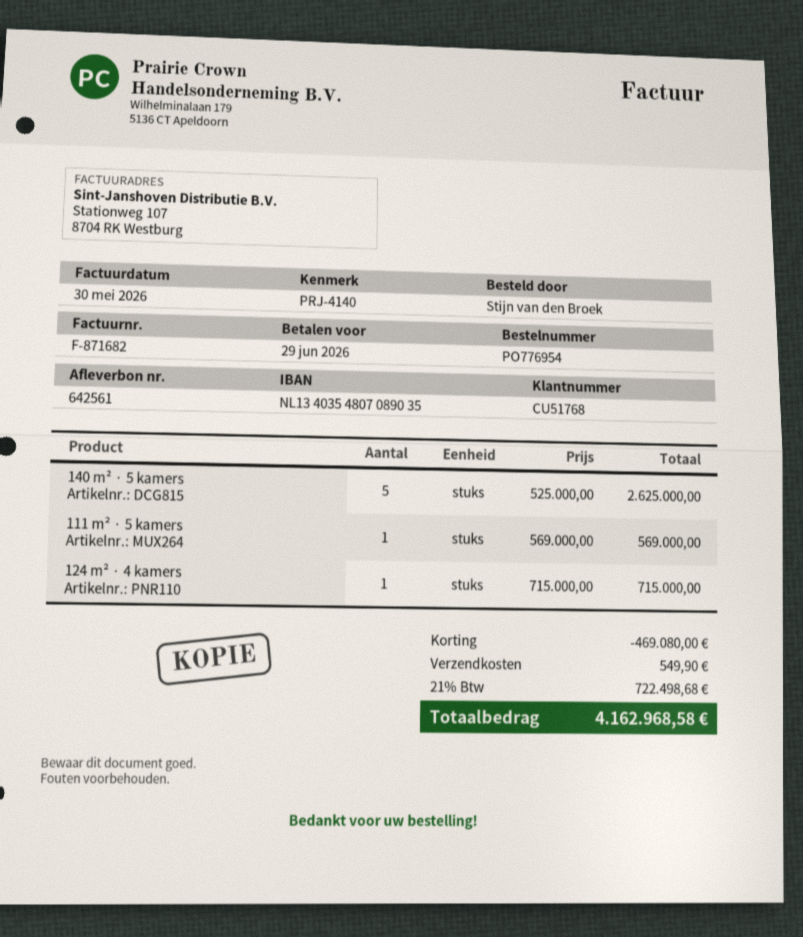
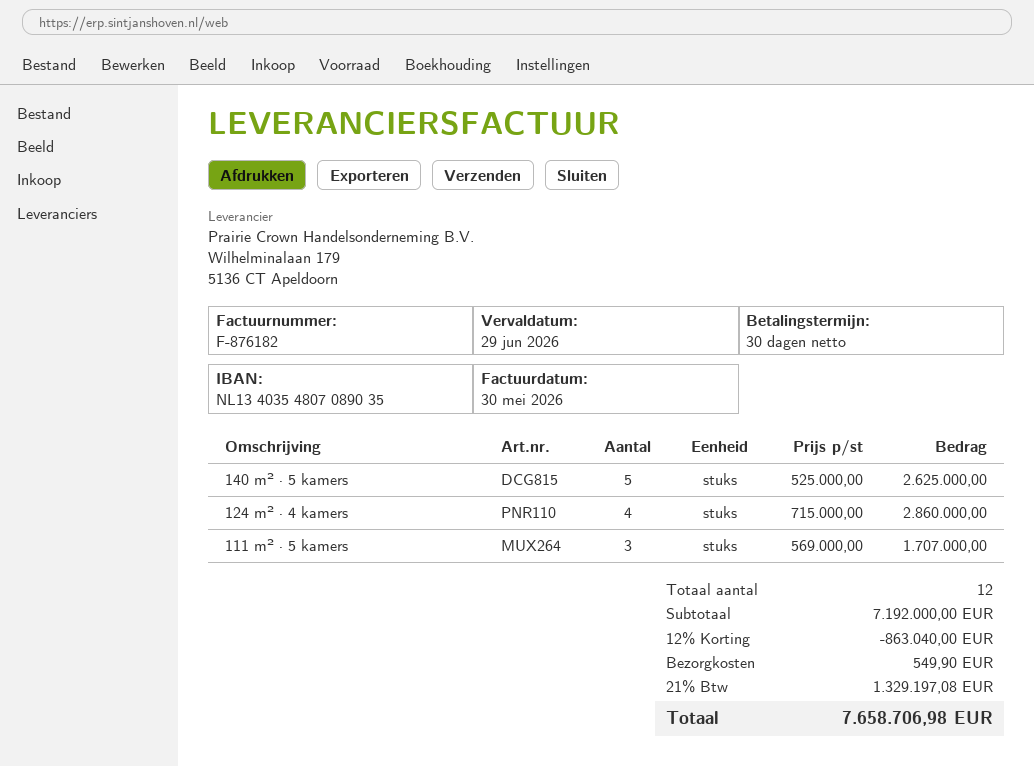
invoice number: F-871682 -> F-876182
111 m² · 5 kamers: 1 x 569000.00 = 569000.00 -> 3 x 569000.00 = 1707000.00
124 m² · 4 kamers: 1 x 715000.00 = 715000.00 -> 4 x 715000.00 = 2860000.00
discount: 469080.00 -> 863040.00
tax: 21% = 722498.68 -> 21% = 1329197.08
total: 4162968.58 -> 7658706.98

